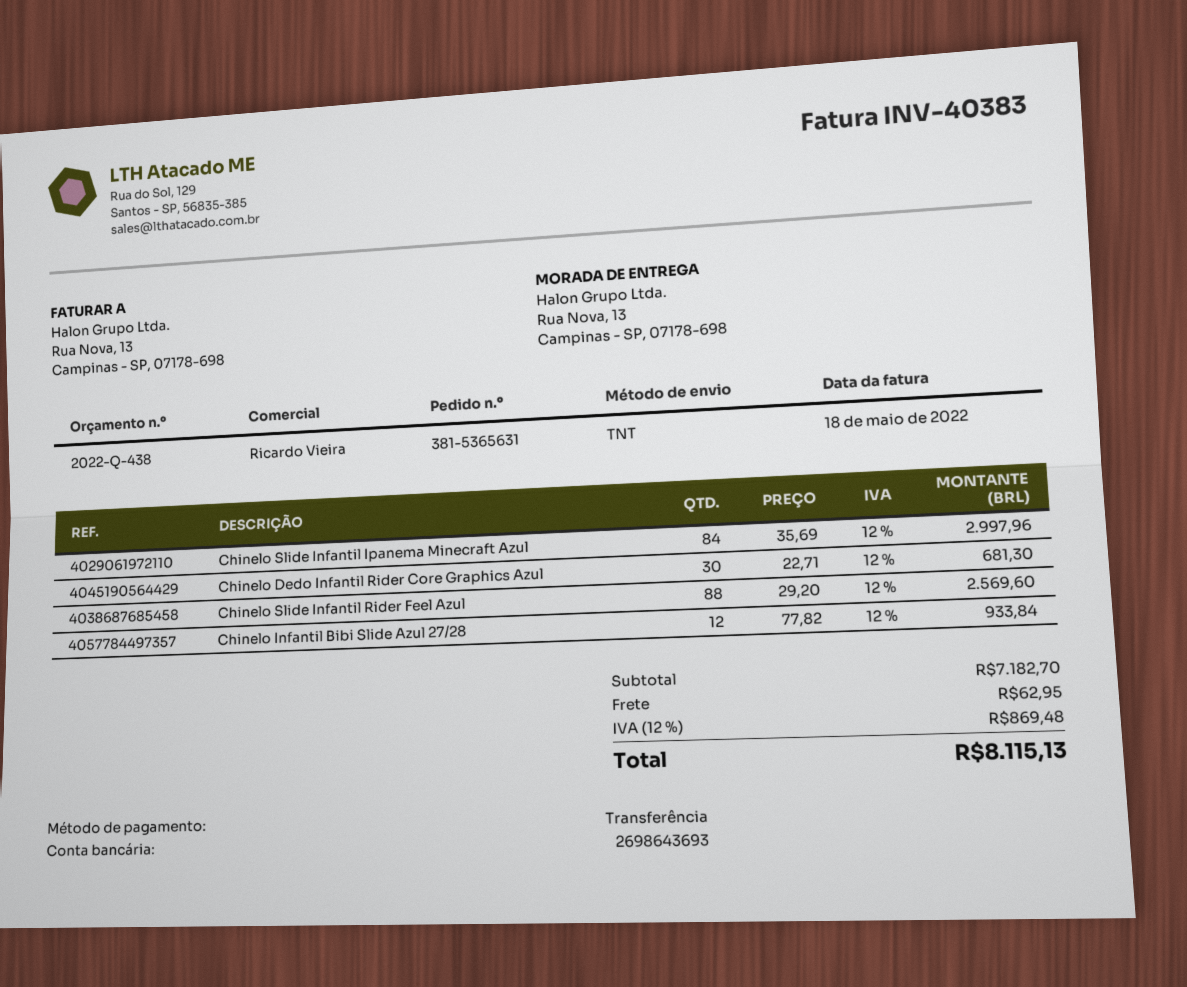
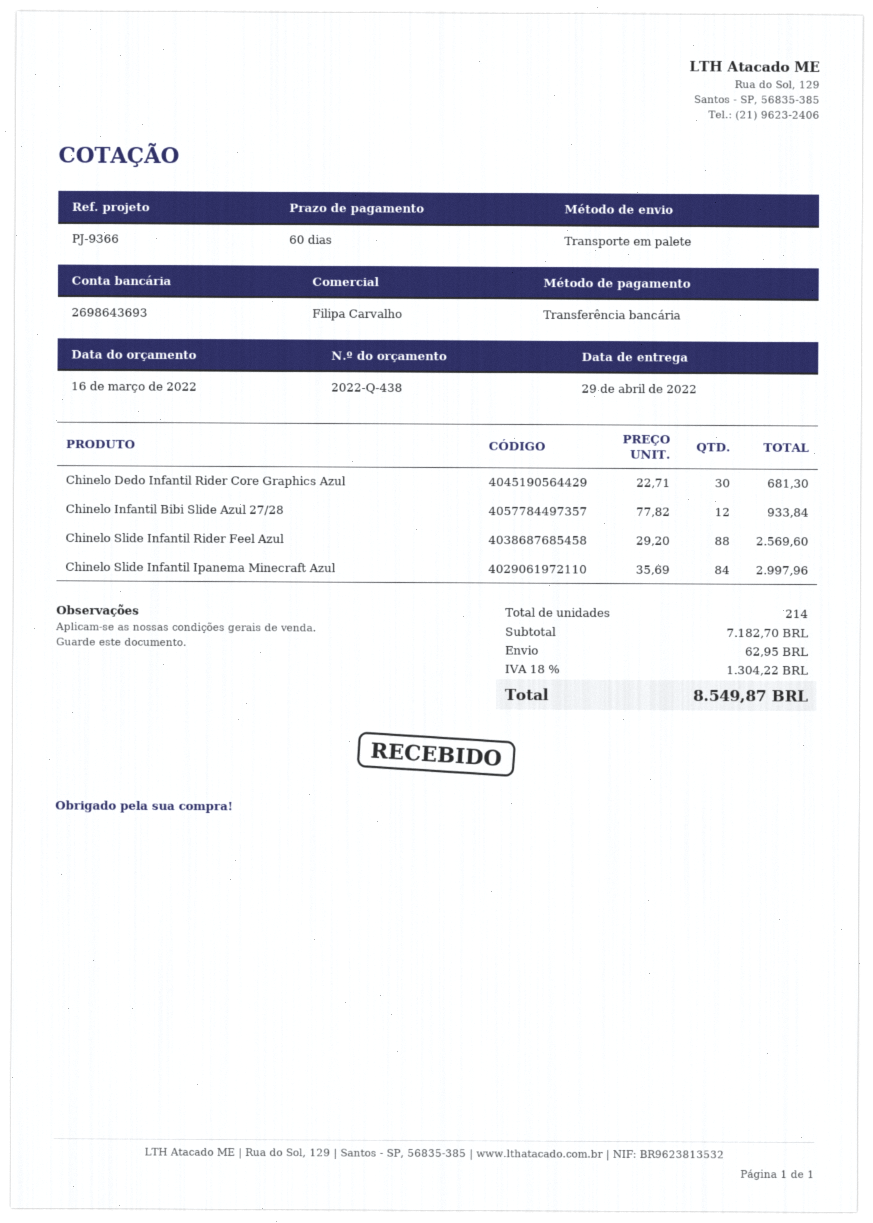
sales rep: Ricardo Vieira -> Filipa Carvalho
shipping method: TNT -> pallet freight
tax: 12% = 869.48 -> 18% = 1304.22
total: 8115.13 -> 8549.87

